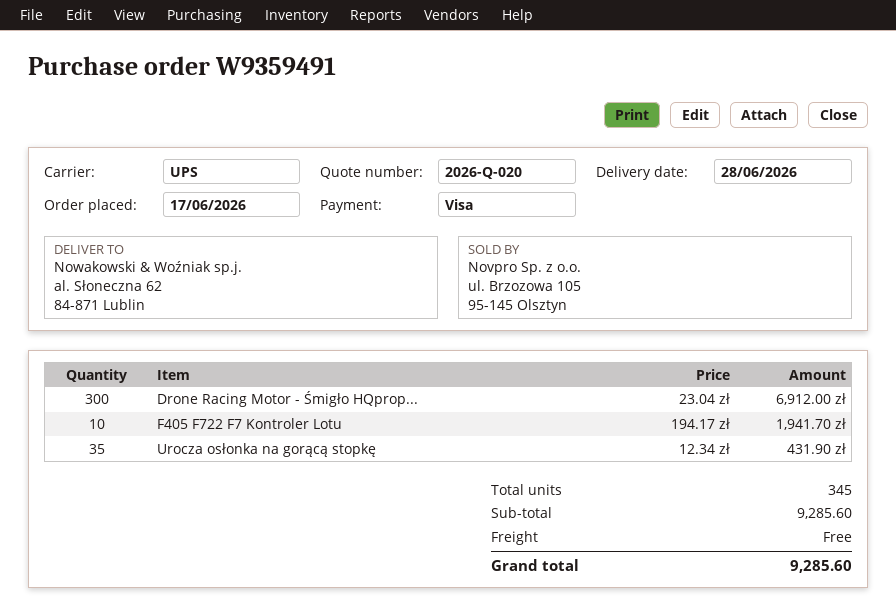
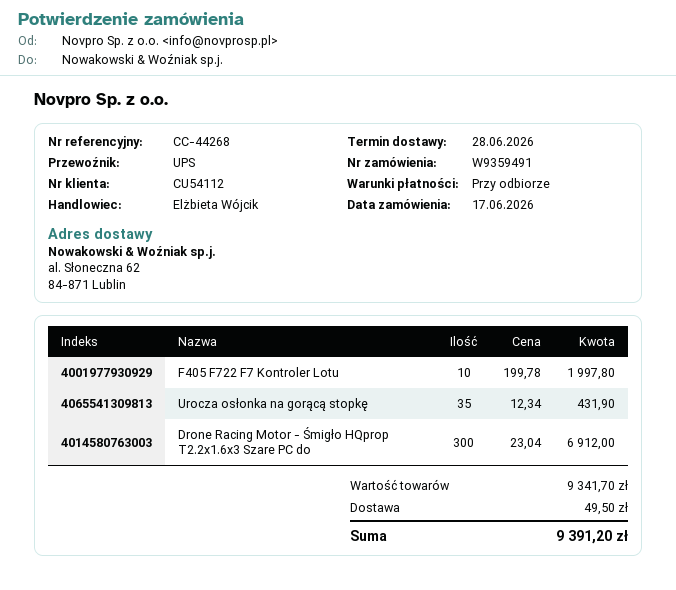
F405 F722 F7 Kontroler Lotu: 10 x 194.17 = 1941.70 -> 10 x 199.78 = 1997.80
subtotal: 9285.60 -> 9341.70
shipping: 0.00 -> 49.50
total: 9285.60 -> 9391.20

